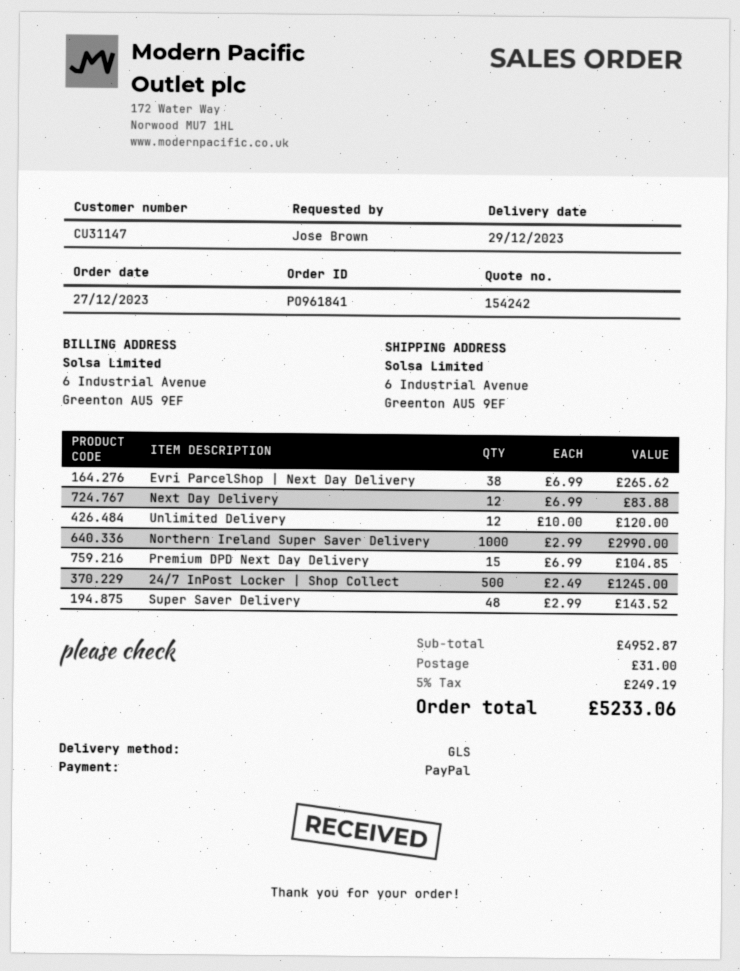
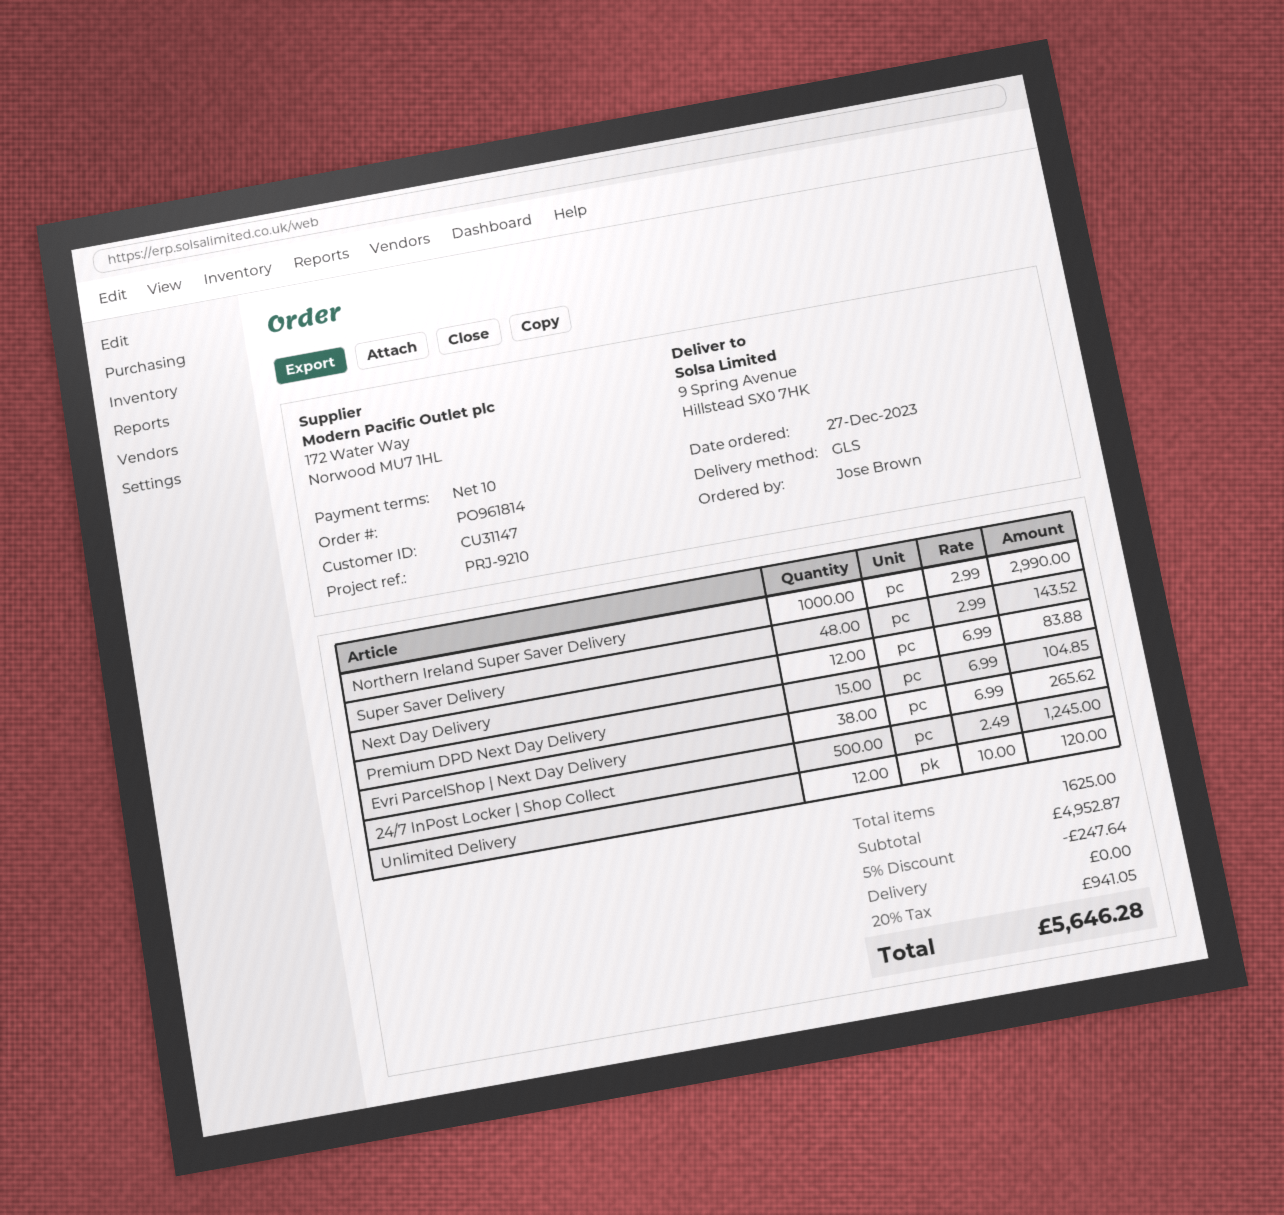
order number: PO961841 -> PO961814
ship to: 6 Industrial Avenue, Greenton AU5 9EF -> 9 Spring Avenue, Hillstead SX0 7HK
discount: none -> 5% = 247.64
shipping: 31.00 -> 0.00
tax: 5% = 249.19 -> 20% = 941.05
total: 5233.06 -> 5646.28

